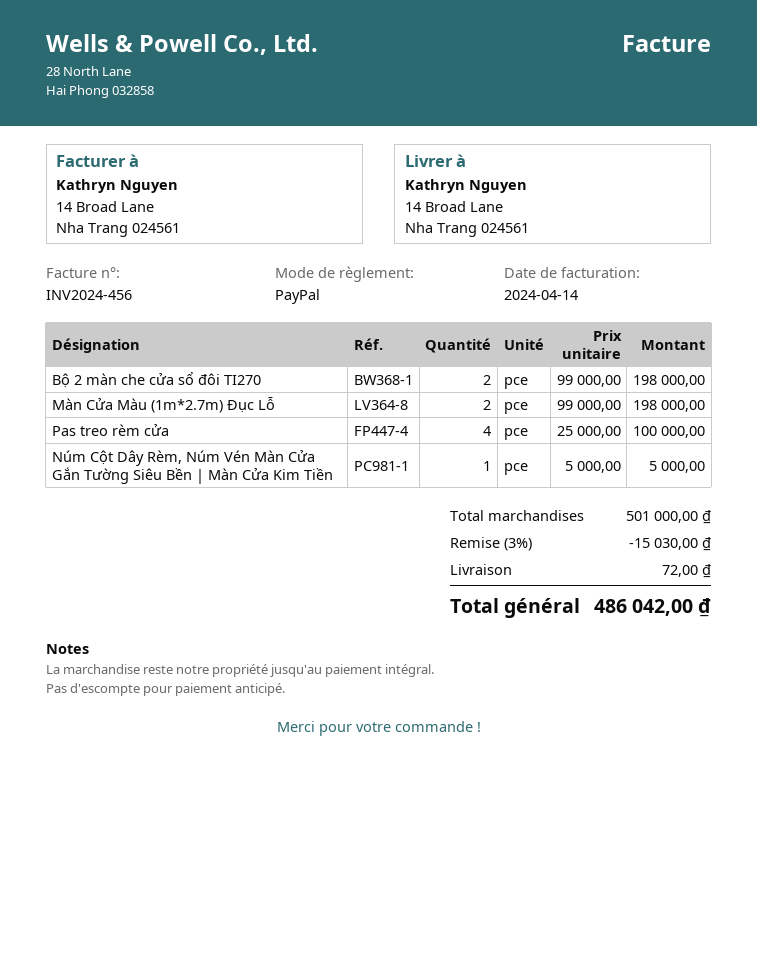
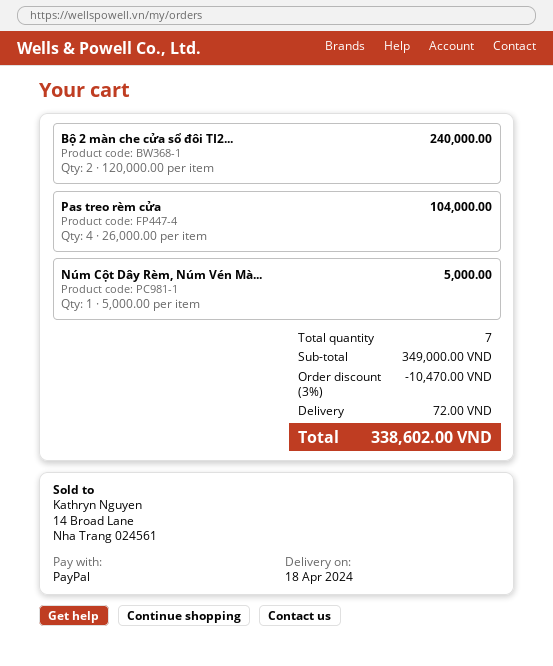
Bộ 2 màn che cửa sổ đôi TI270: 2 x 99000.00 = 198000.00 -> 2 x 120000.00 = 240000.00
Màn Cửa Màu (1m*2.7m) Đục Lỗ: 2 x 99000.00 = 198000.00 -> none
Pas treo rèm cửa: 4 x 25000.00 = 100000.00 -> 4 x 26000.00 = 104000.00
subtotal: 501000.00 -> 349000.00
discount: 3% = 15030.00 -> 3% = 10470.00
total: 486042.00 -> 338602.00

